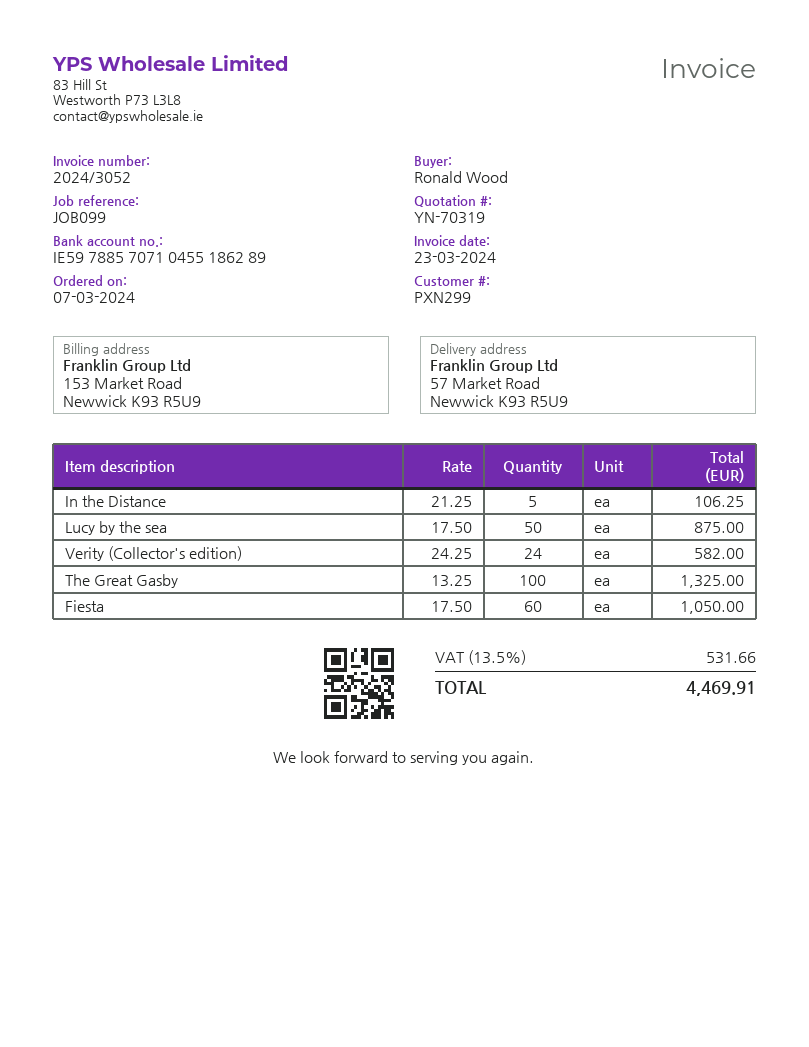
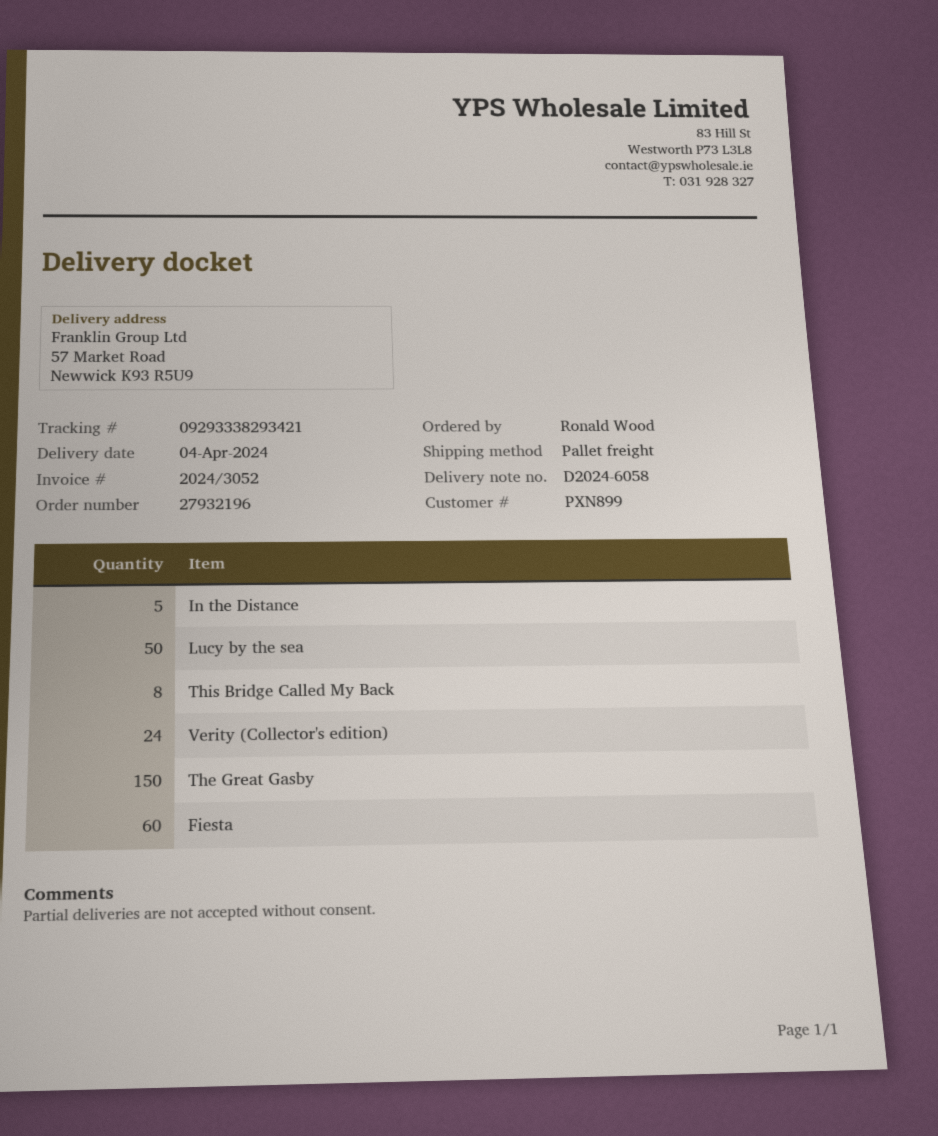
customer number: PXN299 -> PXN899
The Great Gasby: 100 -> 150
This Bridge Called My Back: none -> 8

